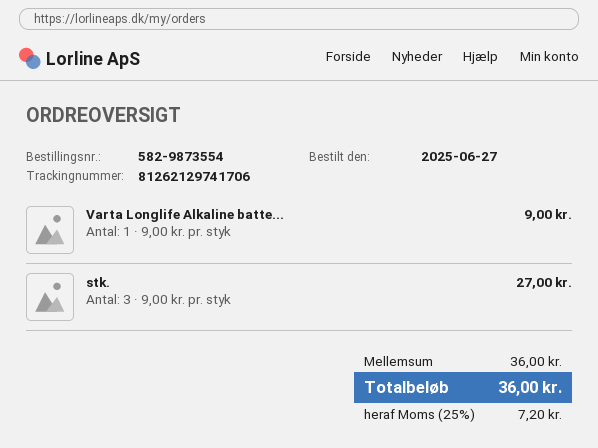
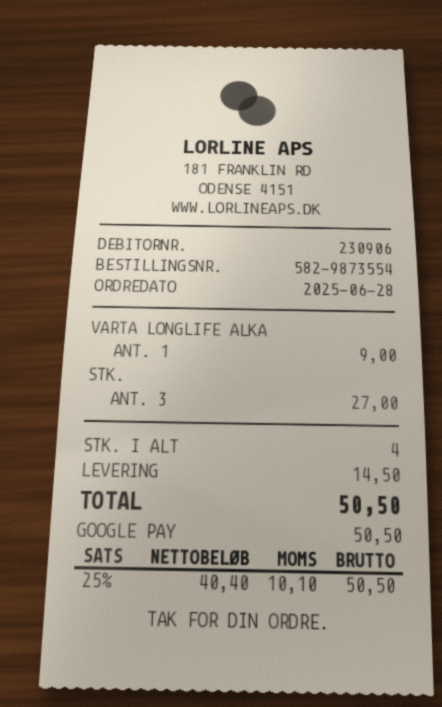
order date: 2025-06-27 -> 2025-06-28
shipping: none -> 14.50
tax: 25% = 7.20 -> 25% = 10.10
total: 36.00 -> 50.50

